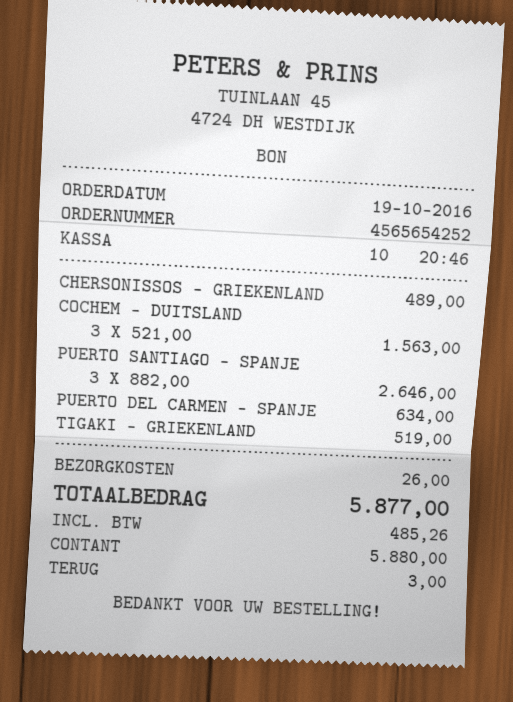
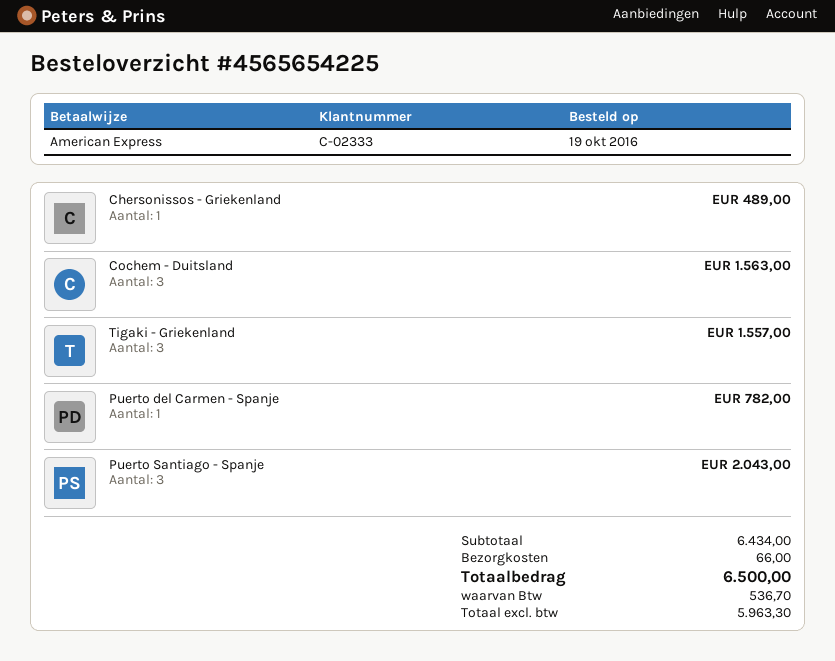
order number: 4565654252 -> 4565654225
payment method: cash -> American Express
PUERTO SANTIAGO - SPANJE: 3 for 2646.00 -> 3 for 2043.00
PUERTO DEL CARMEN - SPANJE: 1 for 634.00 -> 1 for 782.00
TIGAKI - GRIEKENLAND: 1 for 519.00 -> 3 for 1557.00
shipping: 26.00 -> 66.00
tax: 485.26 -> 536.70
total: 5877.00 -> 6500.00

